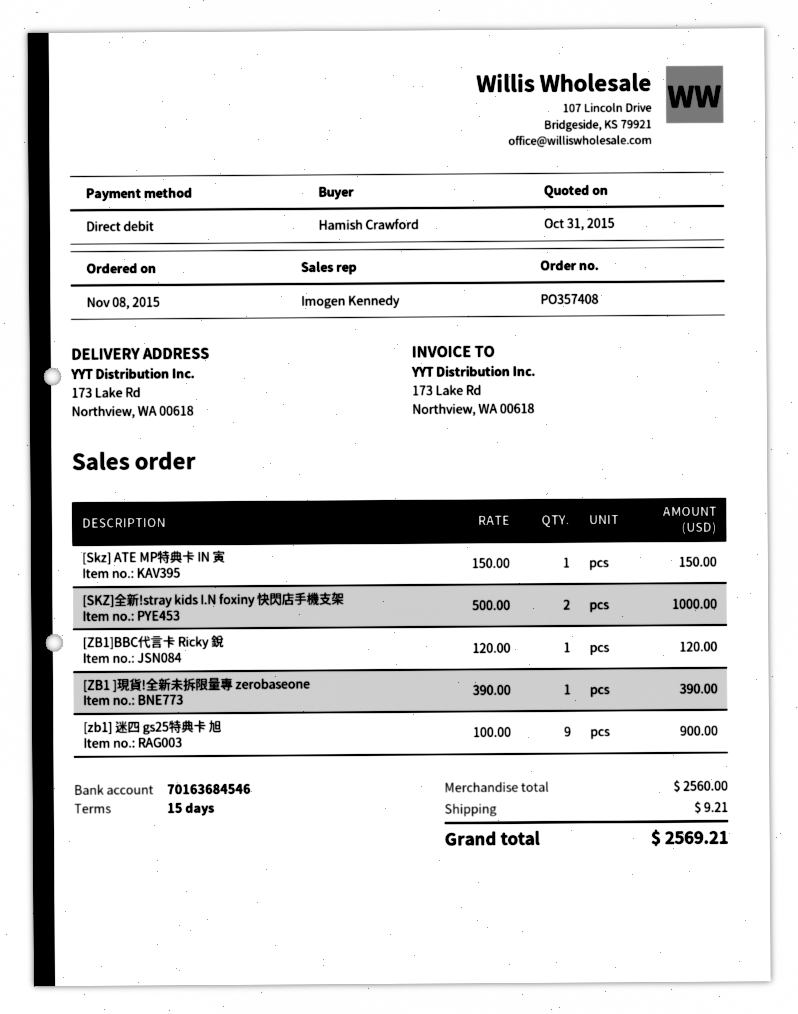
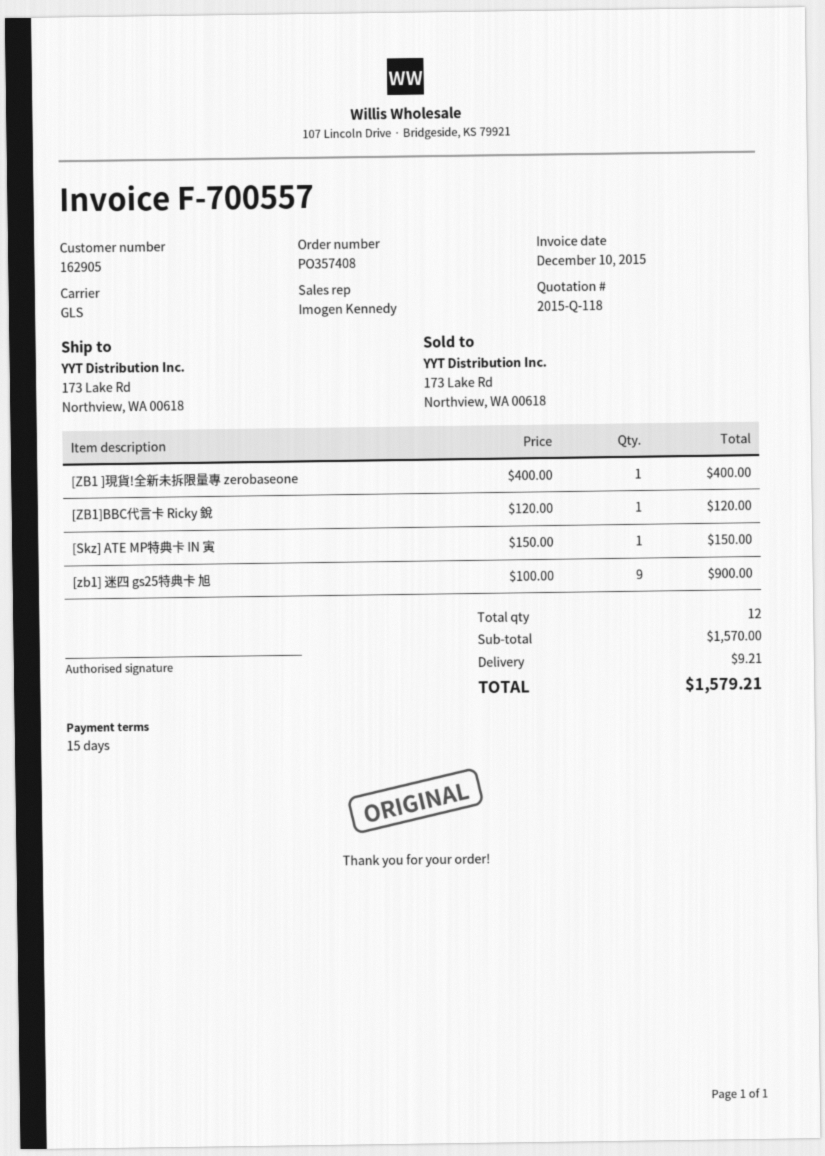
[SKZ]全新!stray kids I.N foxiny 快閃店手機支架: 2 x 500.00 = 1000.00 -> none
[ZB1 ]現貨!全新未拆限量專 zerobaseone: 1 x 390.00 = 390.00 -> 1 x 400.00 = 400.00
subtotal: 2560.00 -> 1570.00
total: 2569.21 -> 1579.21

